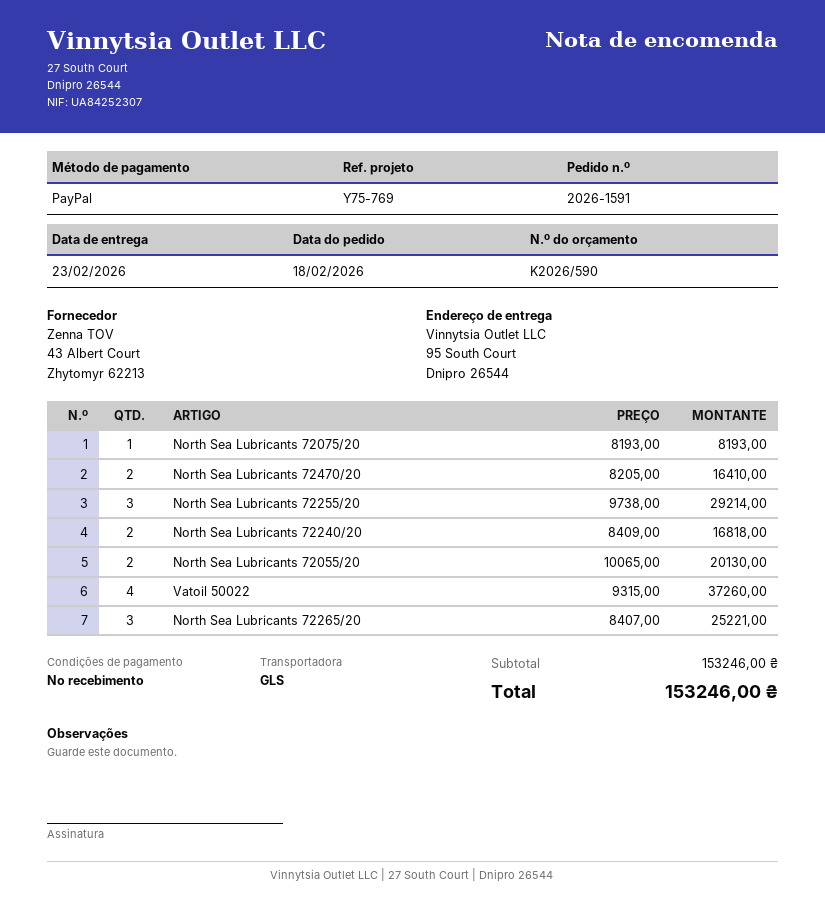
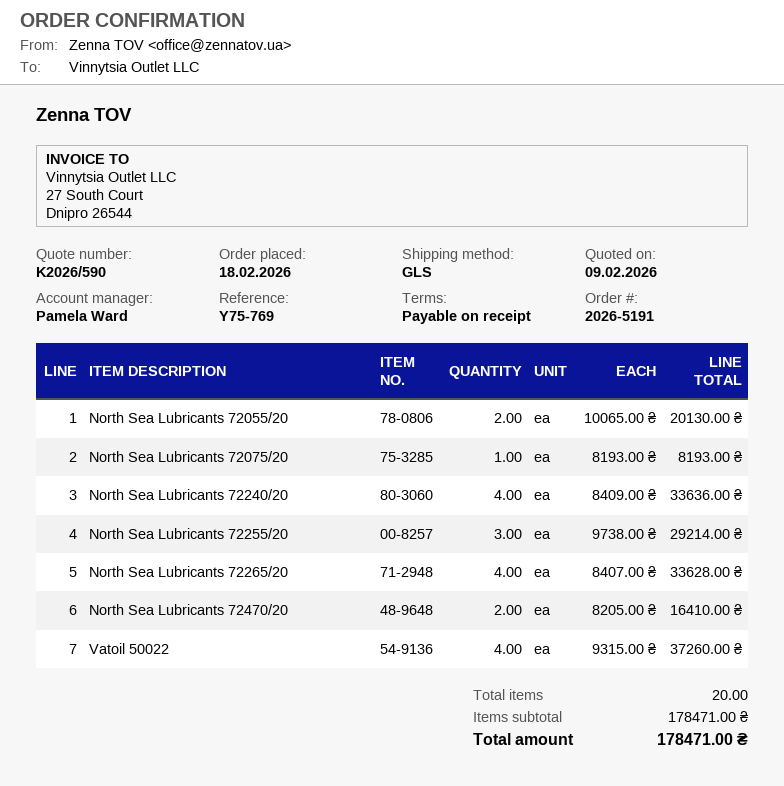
order number: 2026-1591 -> 2026-5191
North Sea Lubricants 72240/20: 2 x 8409.00 = 16818.00 -> 4 x 8409.00 = 33636.00
North Sea Lubricants 72265/20: 3 x 8407.00 = 25221.00 -> 4 x 8407.00 = 33628.00
subtotal: 153246.00 -> 178471.00
total: 153246.00 -> 178471.00

